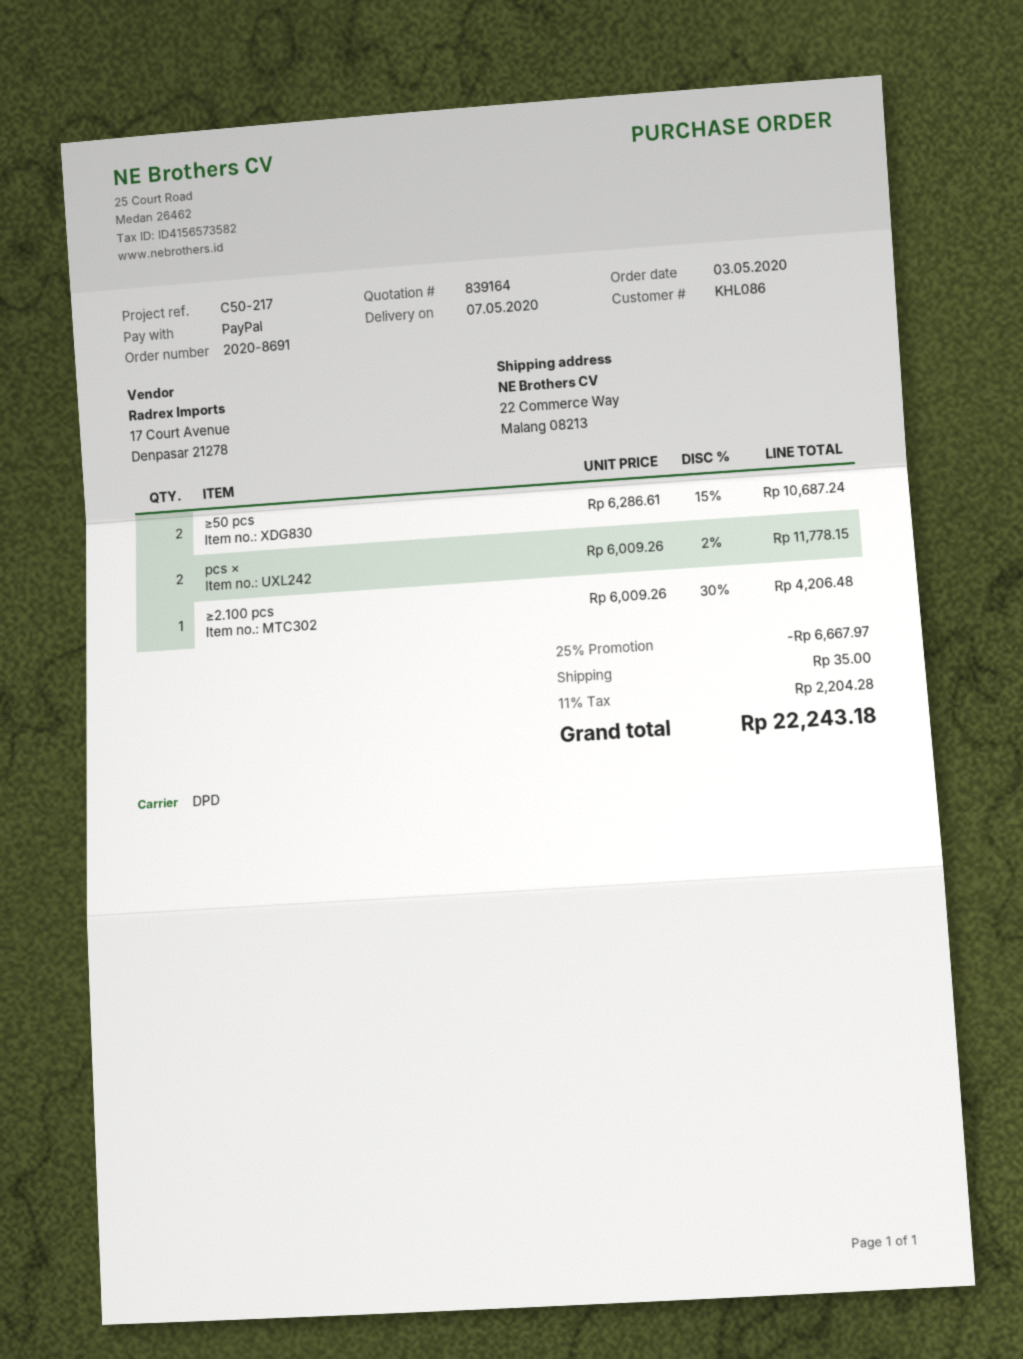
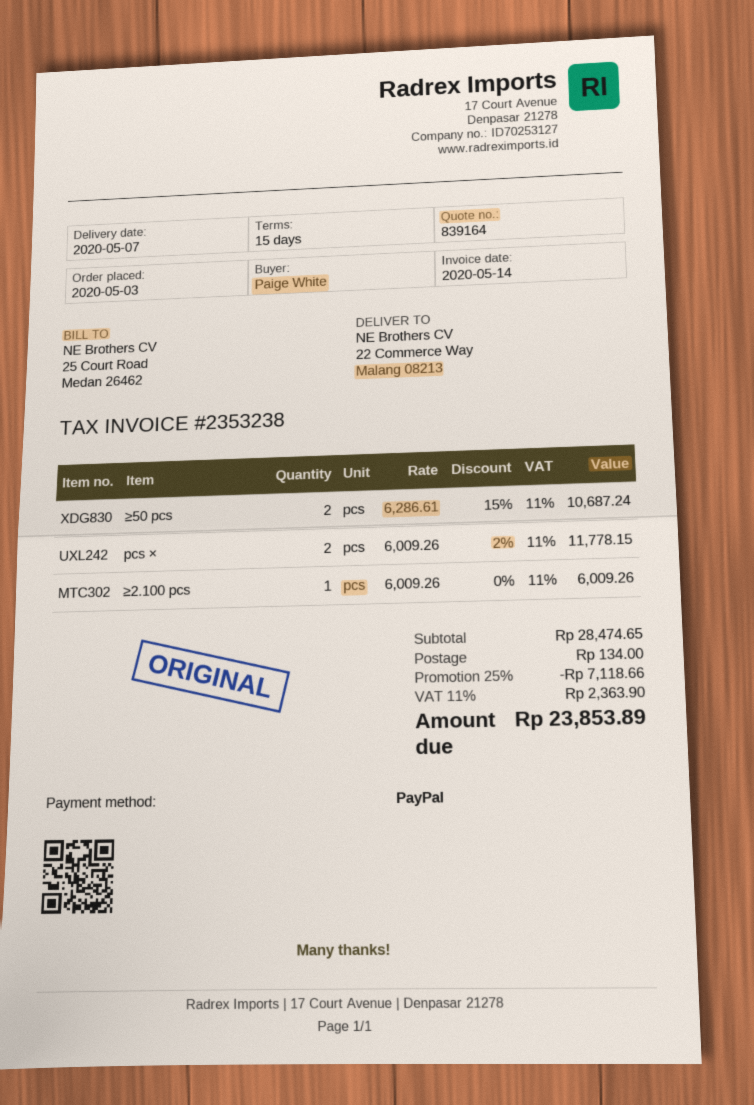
≥2.100 pcs: 1 x 6009.26 - 30% = 4206.48 -> 1 x 6009.26 = 6009.26
discount: 25% = 6667.97 -> 25% = 7118.66
shipping: 35.00 -> 134.00
tax: 11% = 2204.28 -> 11% = 2363.90
total: 22243.18 -> 23853.89

